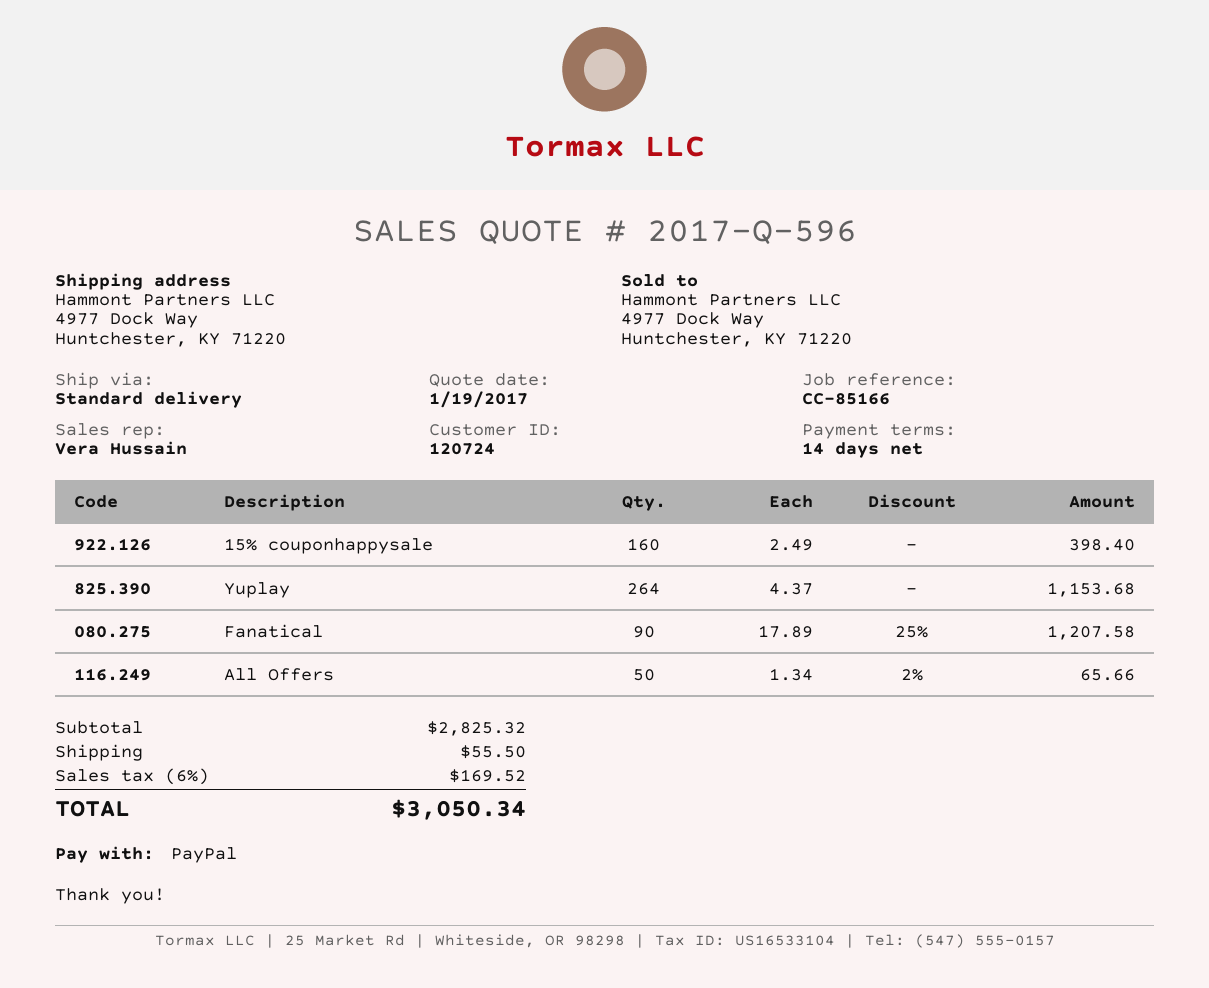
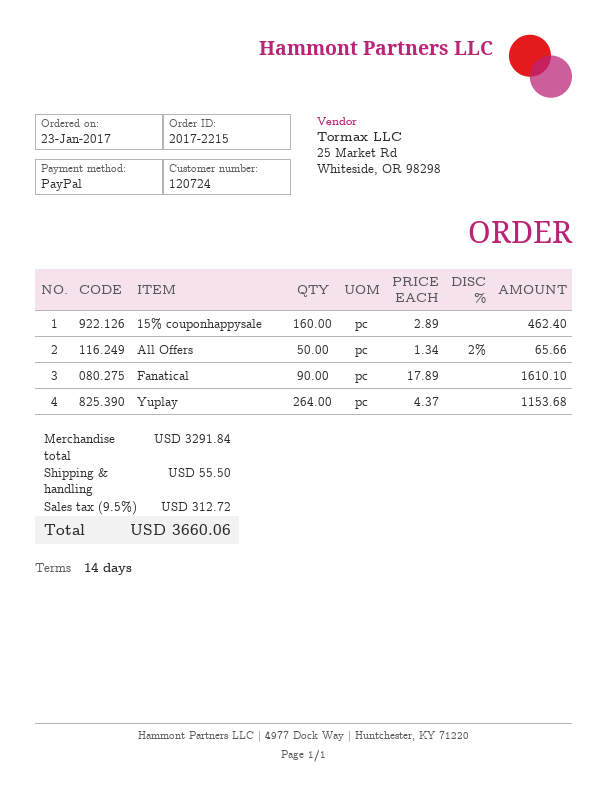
15% couponhappysale: 160 x 2.49 = 398.40 -> 160 x 2.89 = 462.40
Fanatical: 90 x 17.89 - 25% = 1207.58 -> 90 x 17.89 = 1610.10
subtotal: 2825.32 -> 3291.84
tax: 6% = 169.52 -> 9.5% = 312.72
total: 3050.34 -> 3660.06

